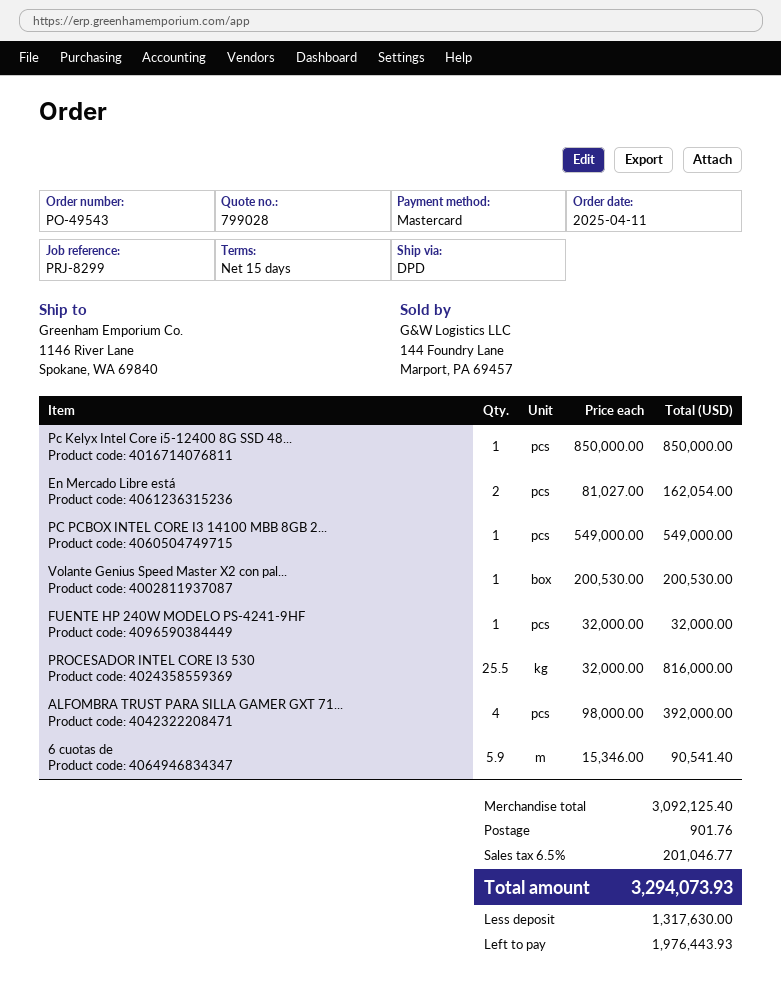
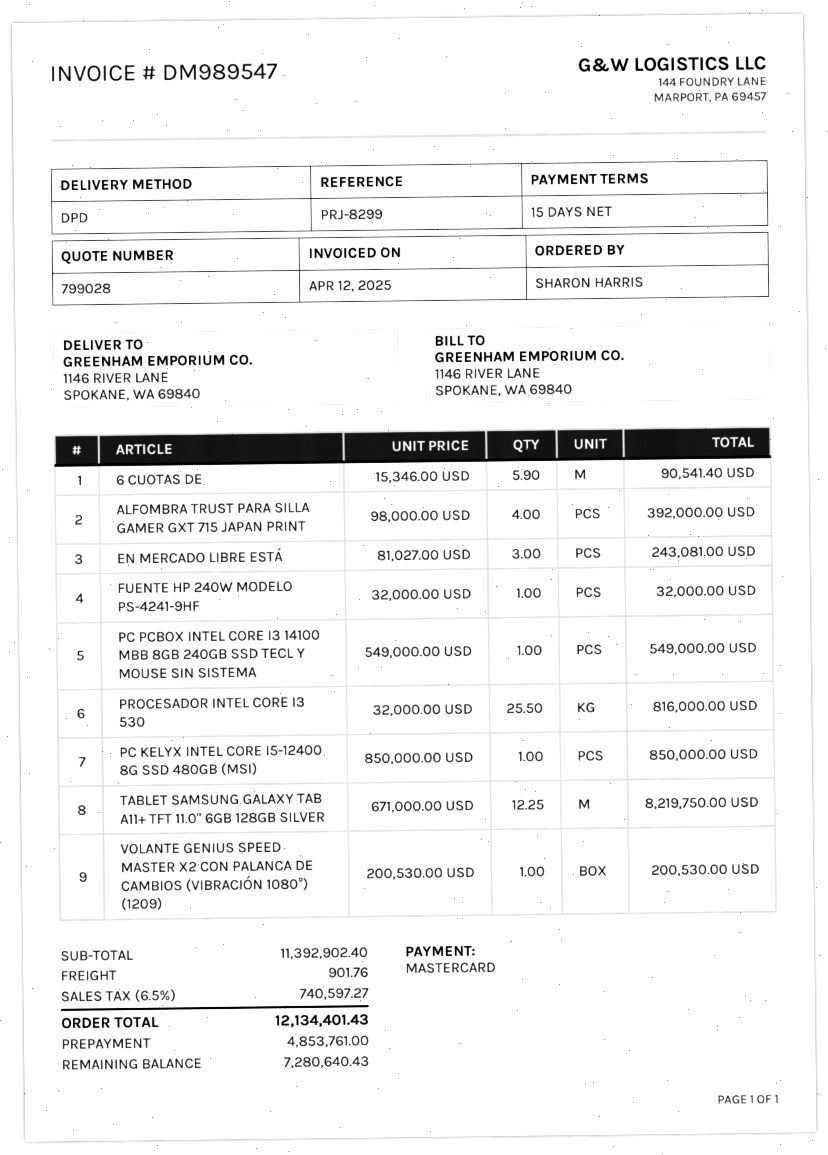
En Mercado Libre está: 2 x 81027.00 = 162054.00 -> 3 x 81027.00 = 243081.00
TABLET SAMSUNG GALAXY TAB A11+ TFT 11.0" 6GB 128GB SILVER: none -> 12.25 x 671000.00 = 8219750.00
subtotal: 3092125.40 -> 11392902.40
tax: 6.5% = 201046.77 -> 6.5% = 740597.27
total: 3294073.93 -> 12134401.43
deposit: 1317630.00 -> 4853761.00
balance: 1976443.93 -> 7280640.43

